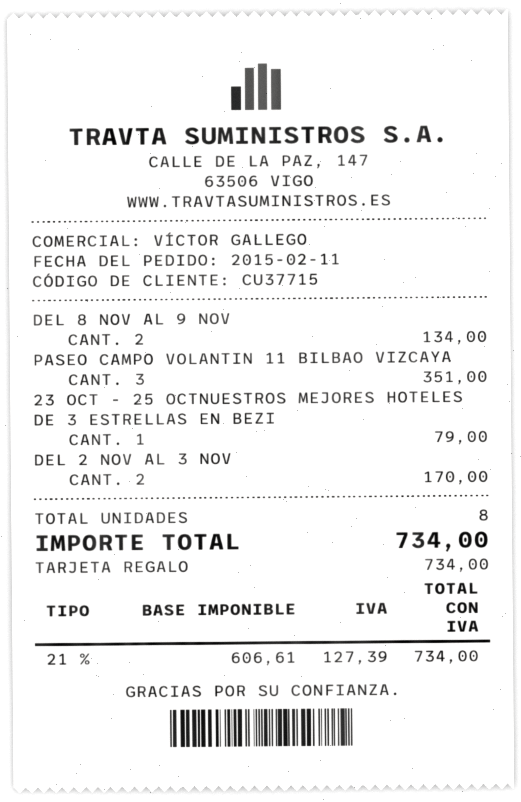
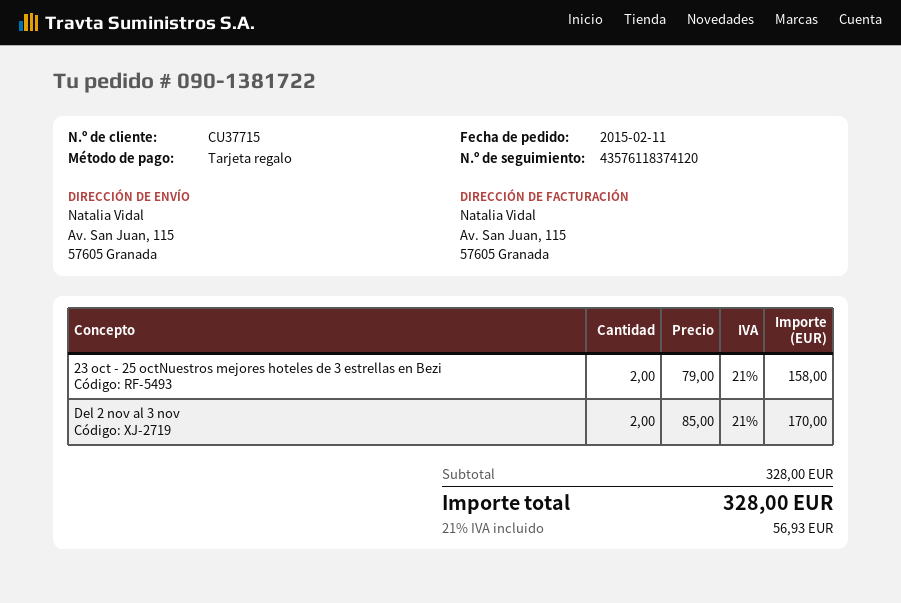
DEL 8 NOV AL 9 NOV: 2 for 134.00 -> none
PASEO CAMPO VOLANTIN 11 BILBAO VIZCAYA: 3 for 351.00 -> none
23 OCT - 25 OCTNUESTROS MEJORES HOTELES DE 3 ESTRELLAS EN BEZI: 1 for 79.00 -> 2 for 158.00
tax: 21% = 127.39 -> 21% = 56.93
total: 734.00 -> 328.00

